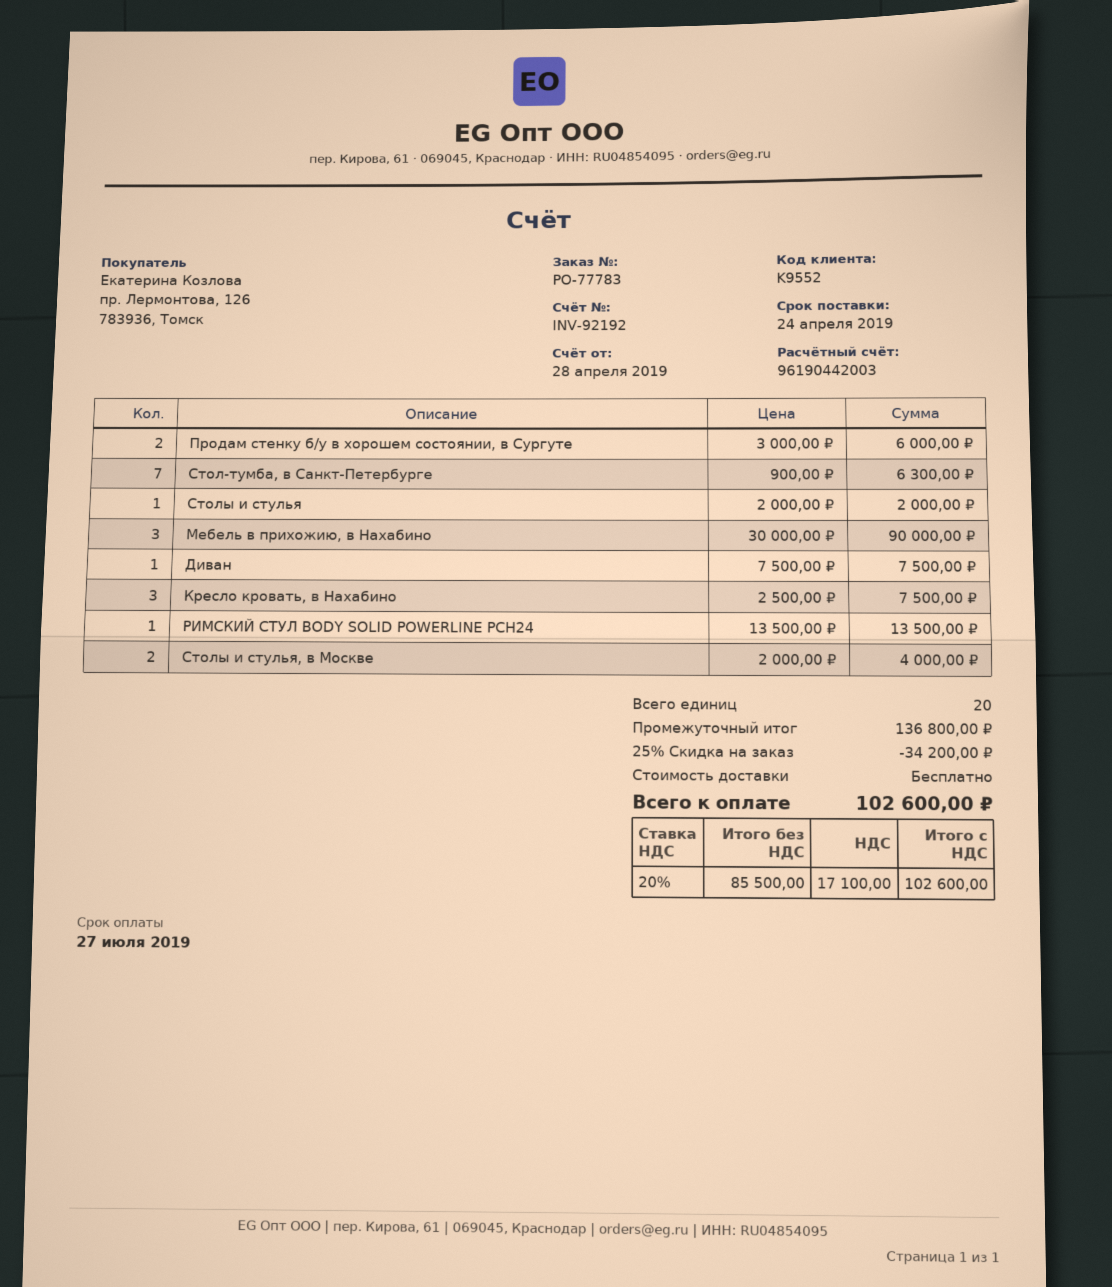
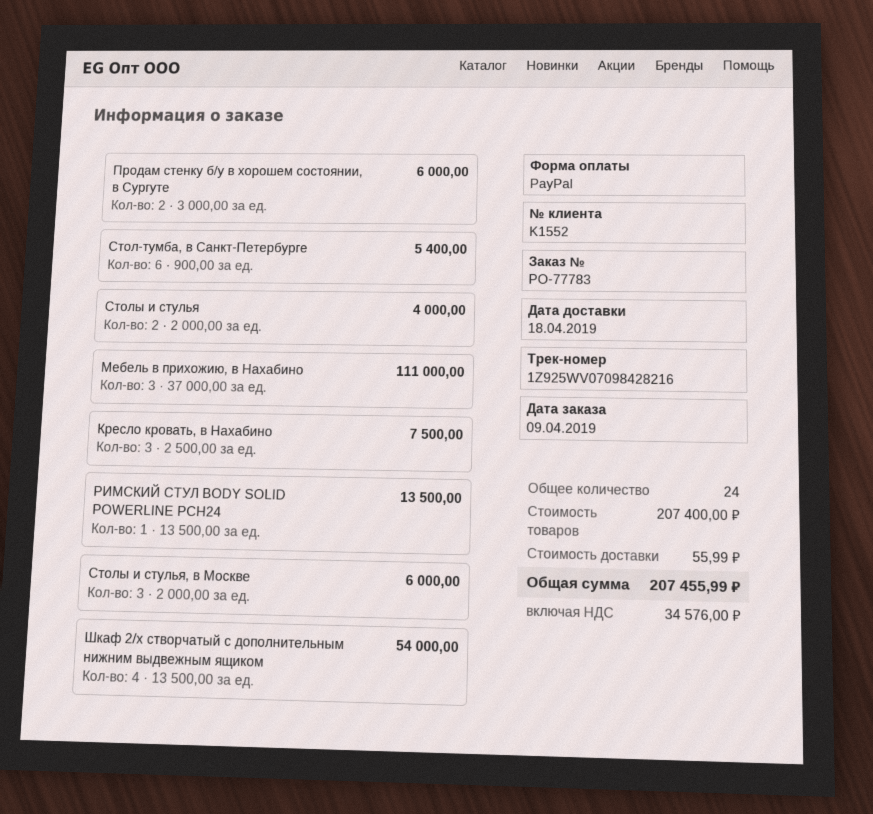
delivery date: 2019-04-24 -> 2019-04-18
customer number: K9552 -> K1552
Стол-тумба, в Санкт-Петербурге: 7 x 900.00 = 6300.00 -> 6 x 900.00 = 5400.00
Столы и стулья: 1 x 2000.00 = 2000.00 -> 2 x 2000.00 = 4000.00
Мебель в прихожию, в Нахабино: 3 x 30000.00 = 90000.00 -> 3 x 37000.00 = 111000.00
Диван: 1 x 7500.00 = 7500.00 -> none
Столы и стулья, в Москве: 2 x 2000.00 = 4000.00 -> 3 x 2000.00 = 6000.00
Шкаф 2/х створчатый с дополнительным нижним выдвежным ящиком: none -> 4 x 13500.00 = 54000.00
total quantity: 20 -> 24
subtotal: 136800.00 -> 207400.00
discount: 25% = 34200.00 -> none
shipping: 0.00 -> 55.99
tax: 17100.00 -> 34576.00
total: 102600.00 -> 207455.99

